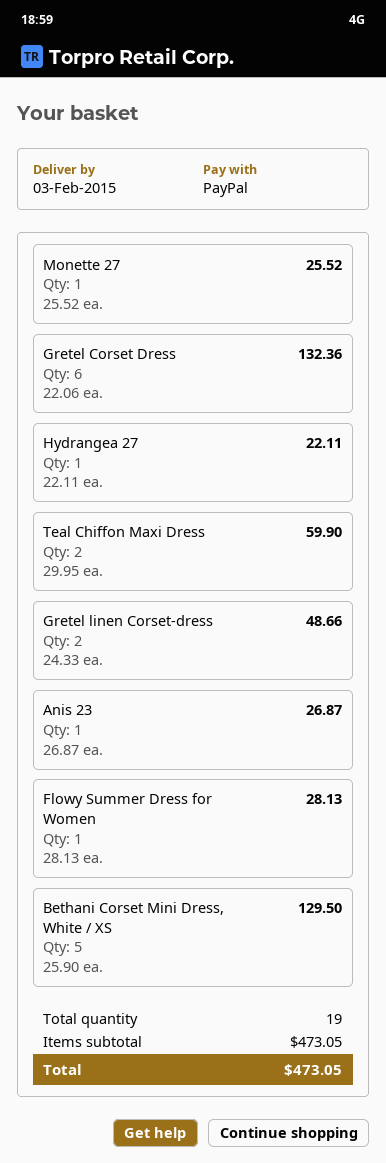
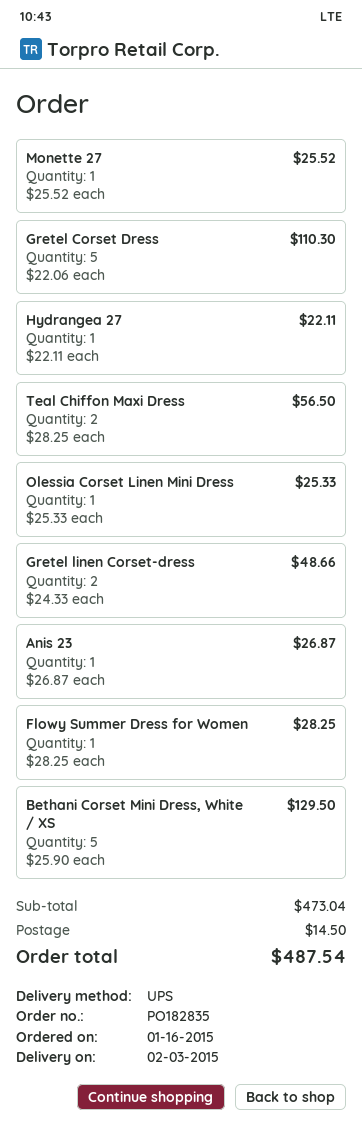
Gretel Corset Dress: 6 x 22.06 = 132.36 -> 5 x 22.06 = 110.30
Teal Chiffon Maxi Dress: 2 x 29.95 = 59.90 -> 2 x 28.25 = 56.50
Flowy Summer Dress for Women: 1 x 28.13 = 28.13 -> 1 x 28.25 = 28.25
Olessia Corset Linen Mini Dress: none -> 1 x 25.33 = 25.33
subtotal: 473.05 -> 473.04
shipping: none -> 14.50
total: 473.05 -> 487.54

